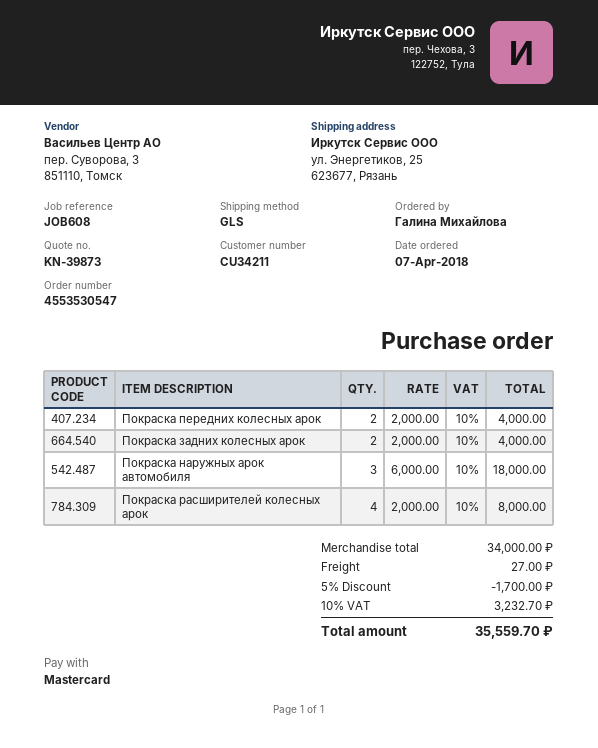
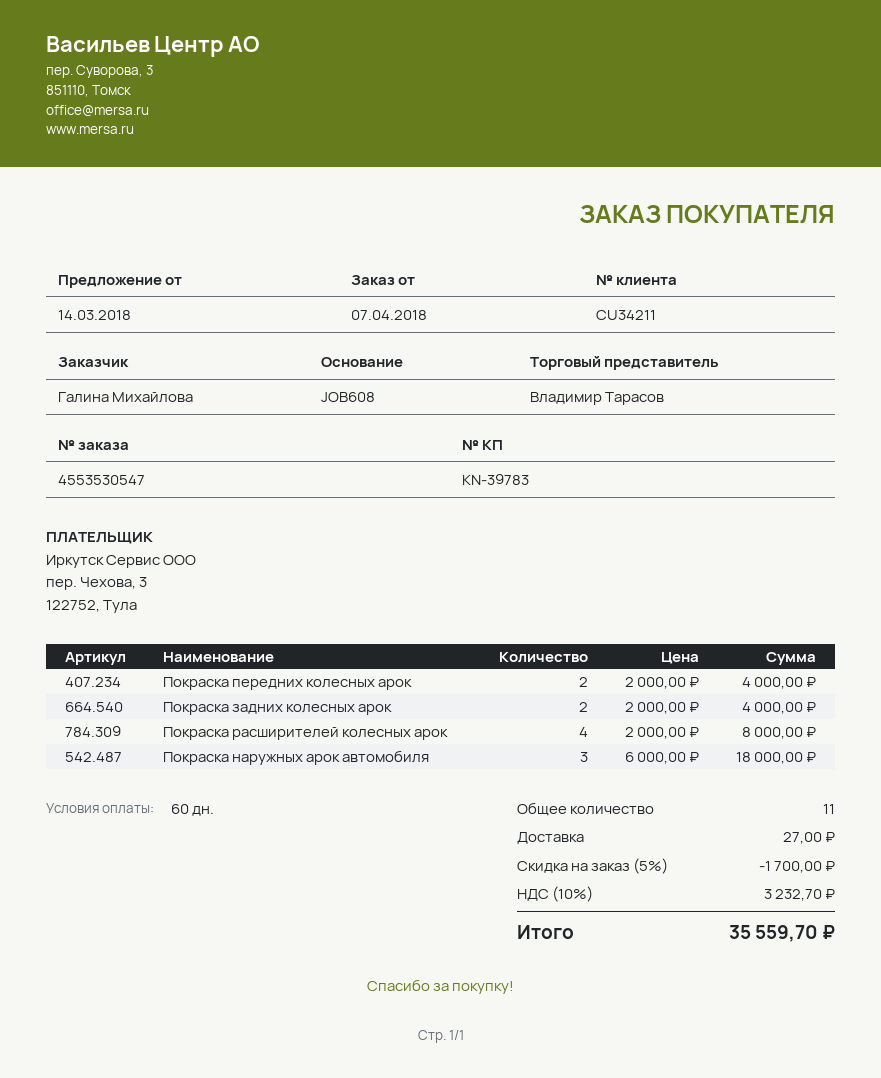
quote number: KN-39873 -> KN-39783

